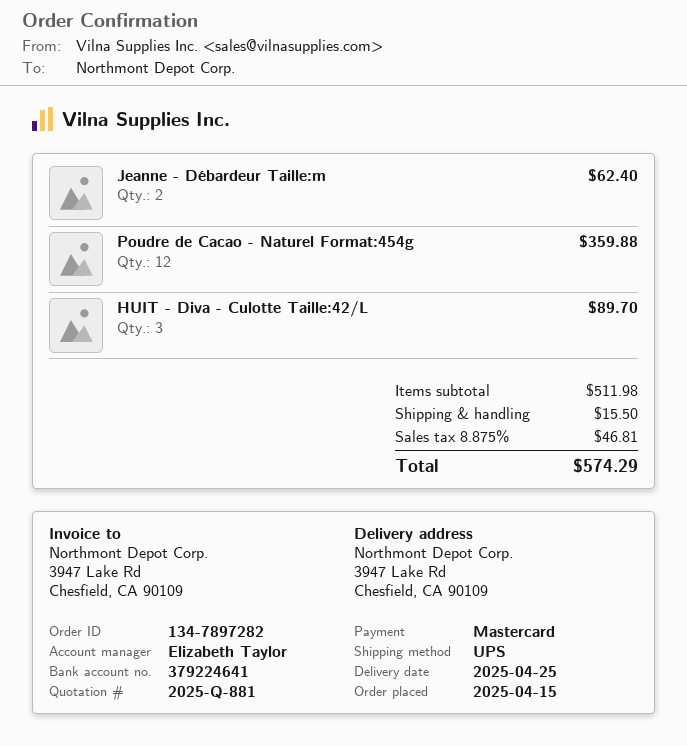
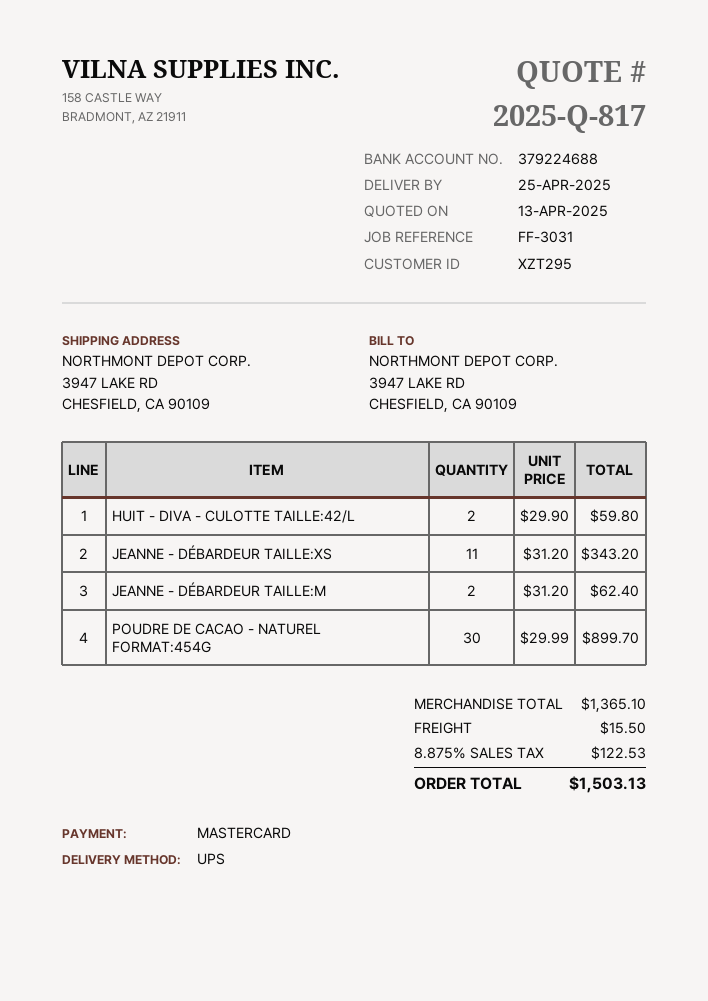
quote number: 2025-Q-881 -> 2025-Q-817
bank account: 379224641 -> 379224688
Poudre de Cacao - Naturel Format:454g: 12 for 359.88 -> 30 for 899.70
HUIT - Diva - Culotte Taille:42/L: 3 for 89.70 -> 2 for 59.80
JEANNE - DÉBARDEUR TAILLE:XS: none -> 11 for 343.20
subtotal: 511.98 -> 1365.10
tax: 8.875% = 46.81 -> 8.875% = 122.53
total: 574.29 -> 1503.13

